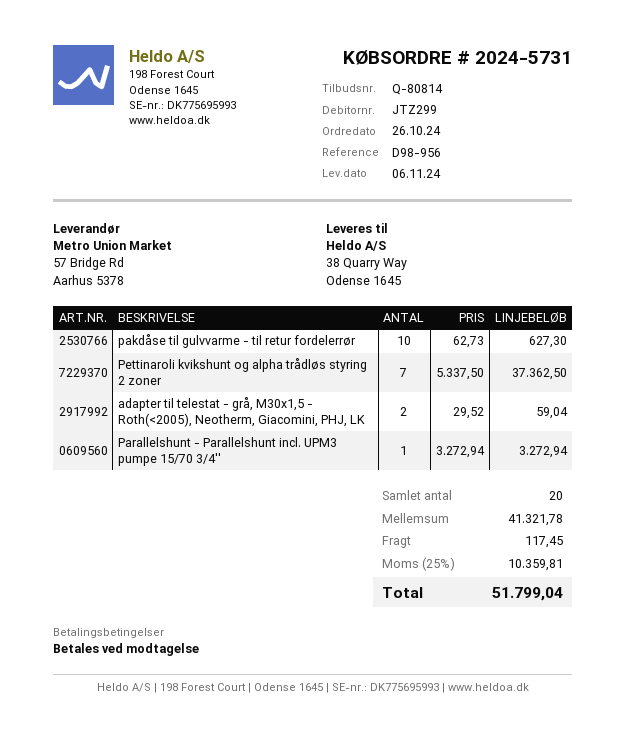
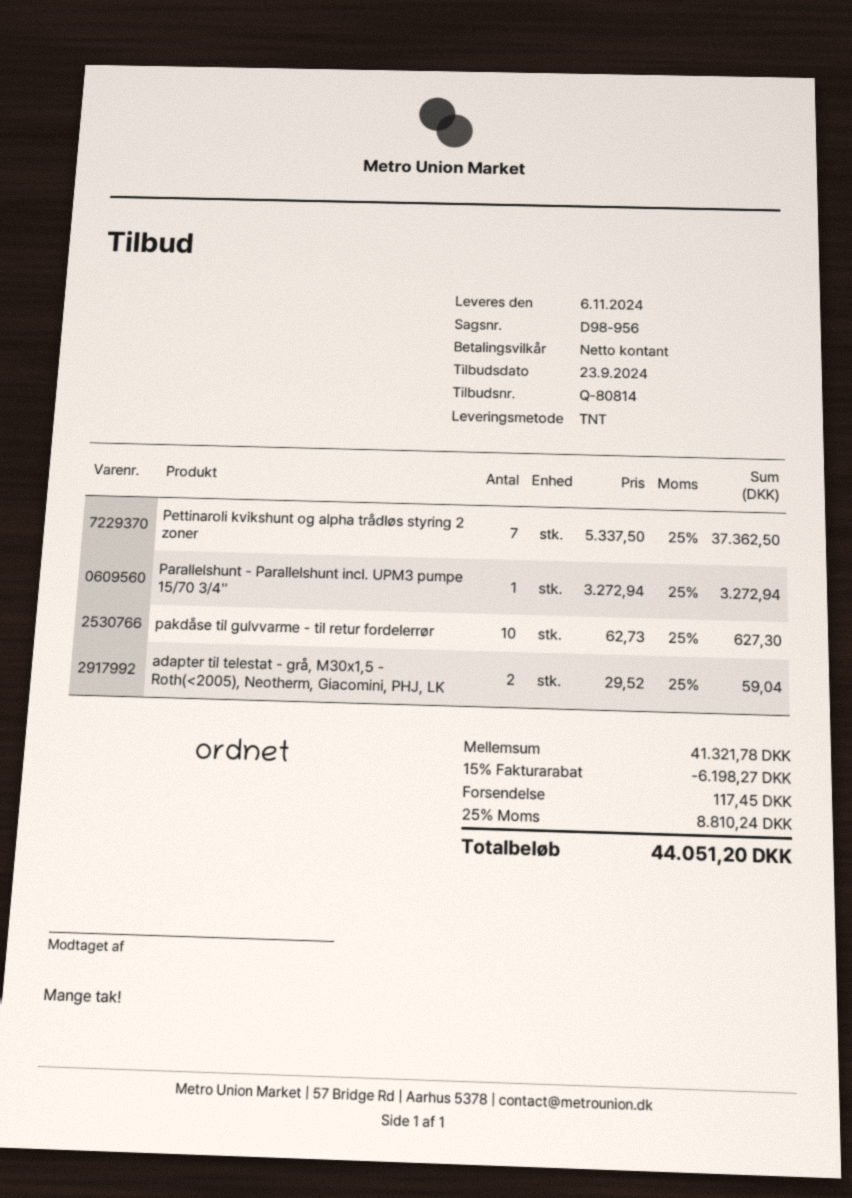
discount: none -> 15% = 6198.27
tax: 25% = 10359.81 -> 25% = 8810.24
total: 51799.04 -> 44051.20

